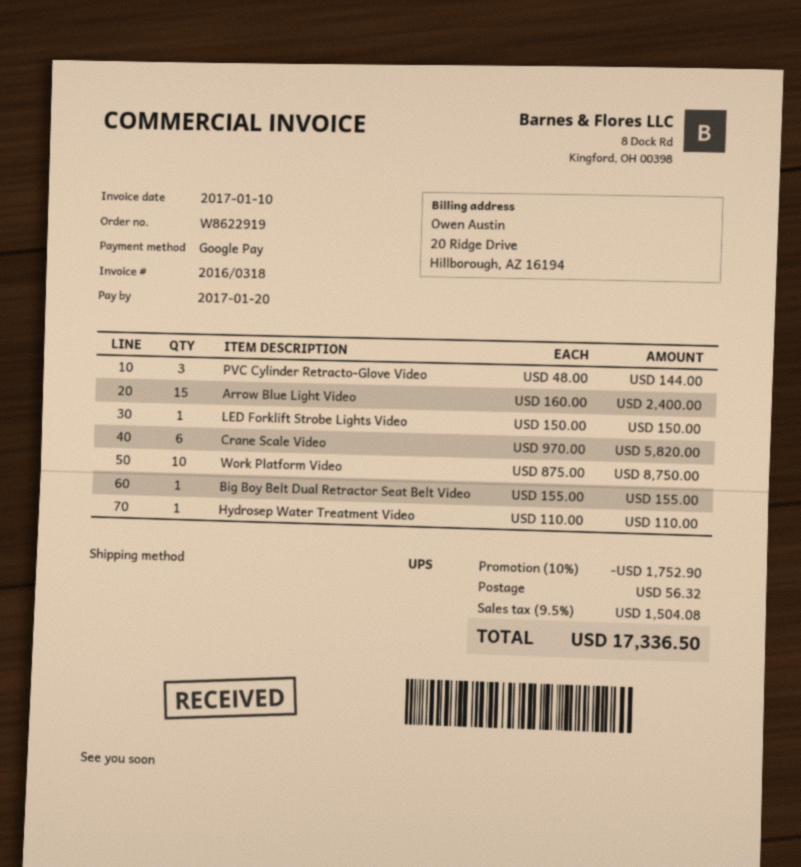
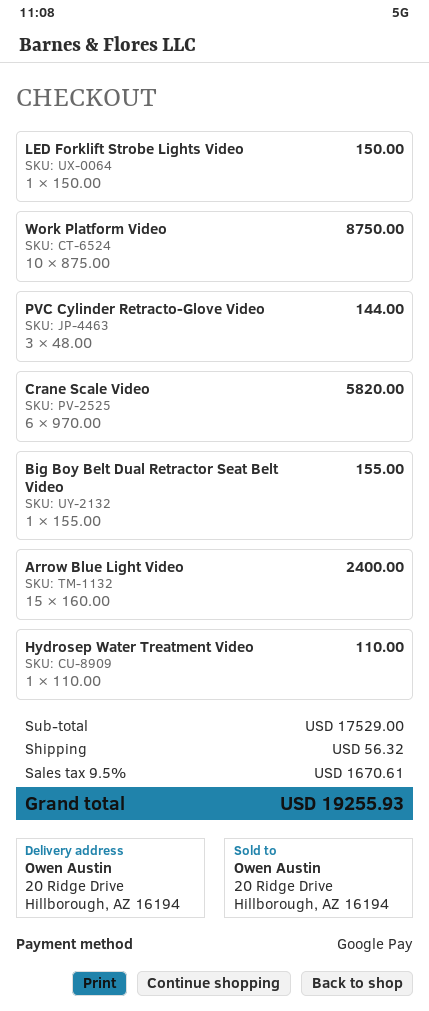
discount: 10% = 1752.90 -> none
tax: 9.5% = 1504.08 -> 9.5% = 1670.61
total: 17336.50 -> 19255.93

